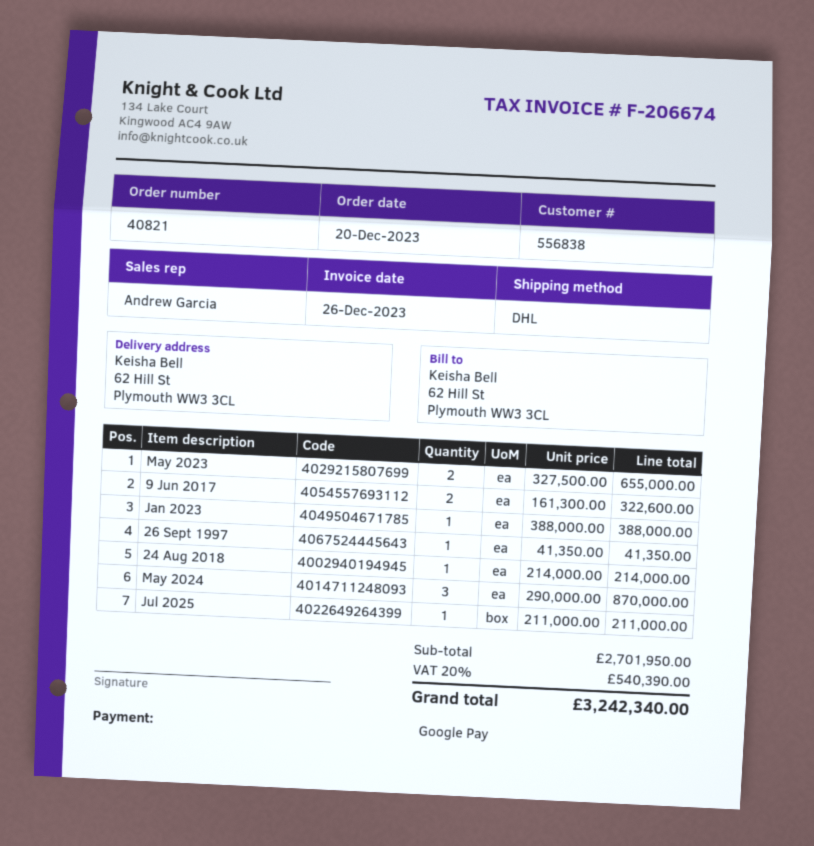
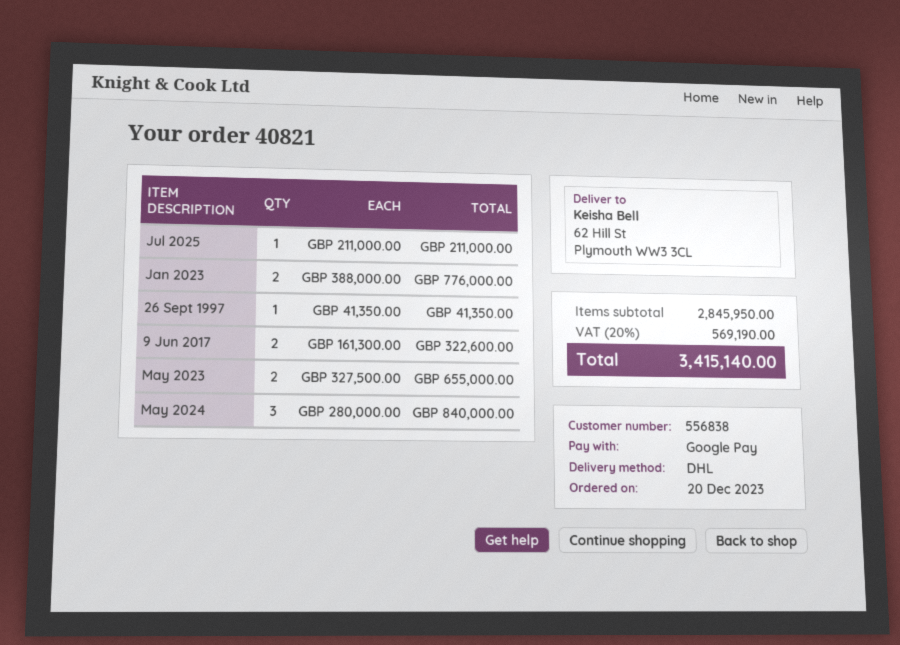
Jan 2023: 1 x 388000.00 = 388000.00 -> 2 x 388000.00 = 776000.00
24 Aug 2018: 1 x 214000.00 = 214000.00 -> none
May 2024: 3 x 290000.00 = 870000.00 -> 3 x 280000.00 = 840000.00
subtotal: 2701950.00 -> 2845950.00
tax: 20% = 540390.00 -> 20% = 569190.00
total: 3242340.00 -> 3415140.00

